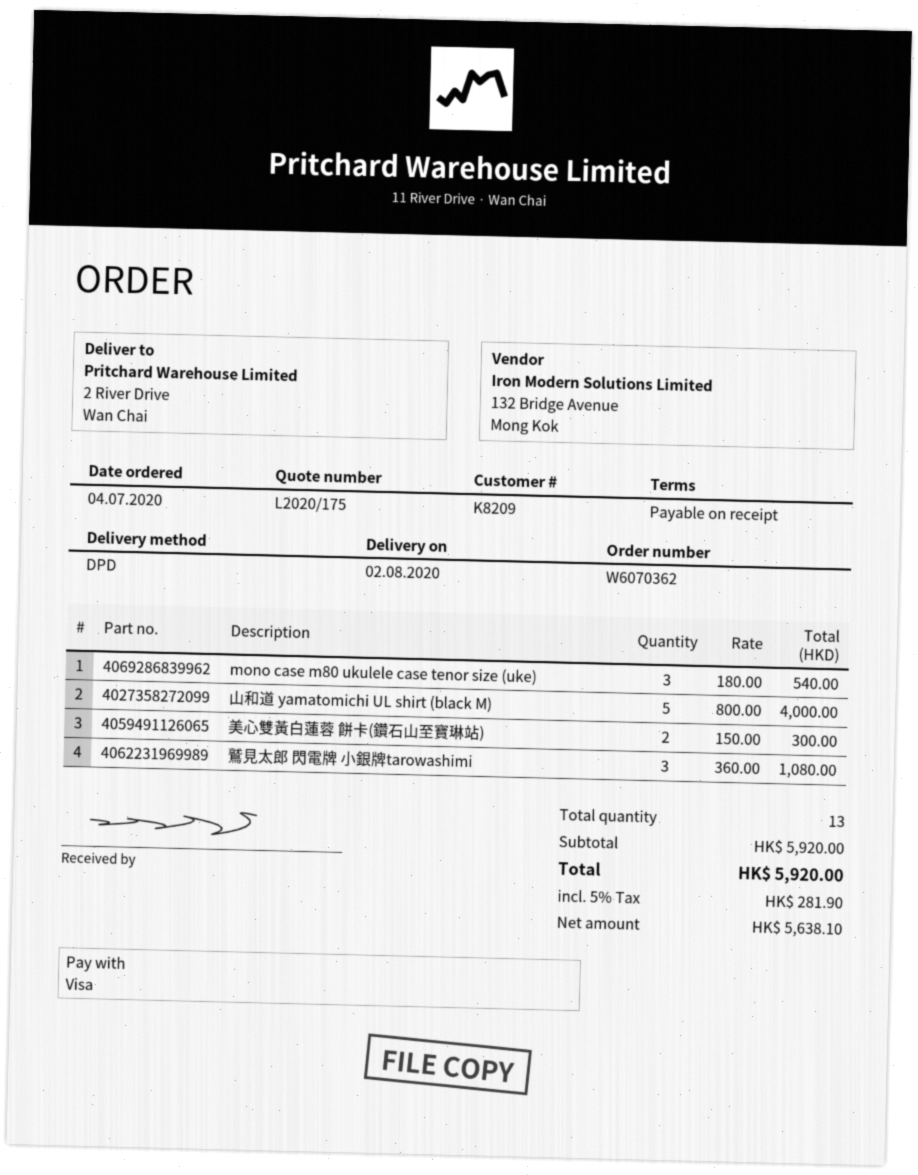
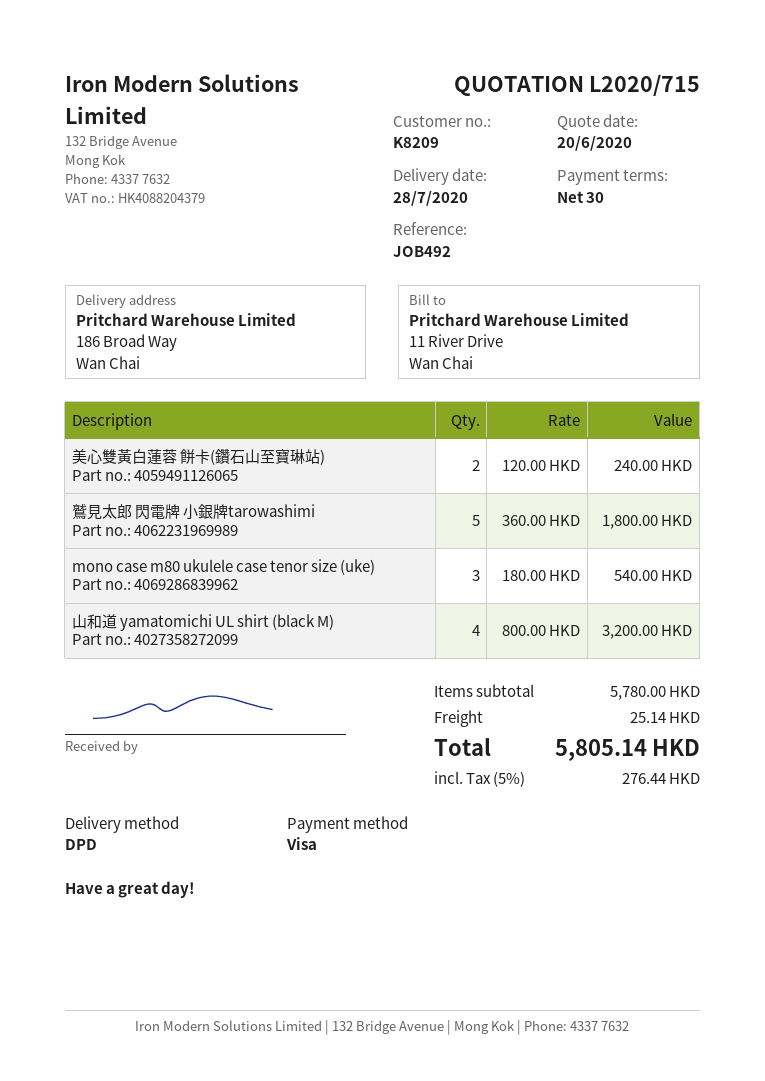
quote number: L2020/175 -> L2020/715
delivery date: 2020-08-02 -> 2020-07-28
payment terms: on receipt -> 30 days
ship to: 2 River Drive, Wan Chai -> 186 Broad Way, Wan Chai
山和道 yamatomichi UL shirt (black M): 5 x 800.00 = 4000.00 -> 4 x 800.00 = 3200.00
美心雙黃白蓮蓉 餅卡(鑽石山至寶琳站): 2 x 150.00 = 300.00 -> 2 x 120.00 = 240.00
鷲見太郎 閃電牌 小銀牌tarowashimi: 3 x 360.00 = 1080.00 -> 5 x 360.00 = 1800.00
subtotal: 5920.00 -> 5780.00
shipping: none -> 25.14
tax: 5% = 281.90 -> 5% = 276.44
total: 5920.00 -> 5805.14

